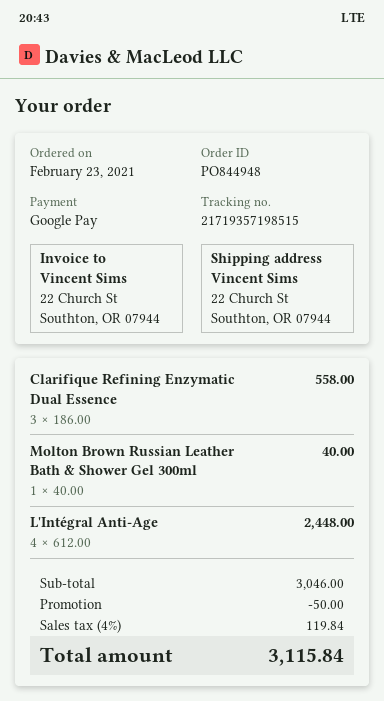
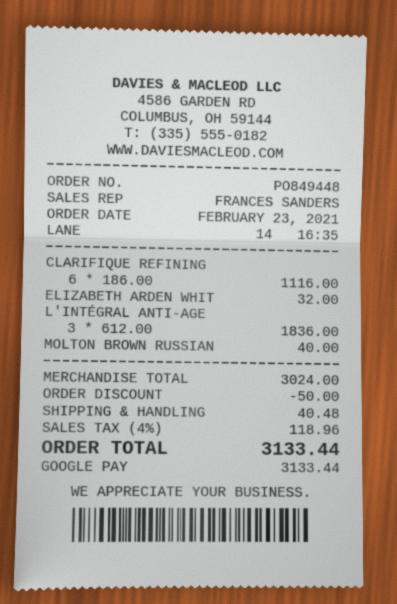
order number: PO844948 -> PO849448
Clarifique Refining Enzymatic Dual Essence: 3 x 186.00 = 558.00 -> 6 x 186.00 = 1116.00
L'Intégral Anti-Age: 4 x 612.00 = 2448.00 -> 3 x 612.00 = 1836.00
ELIZABETH ARDEN WHIT: none -> 1 x 32.00 = 32.00
subtotal: 3046.00 -> 3024.00
shipping: none -> 40.48
tax: 4% = 119.84 -> 4% = 118.96
total: 3115.84 -> 3133.44

